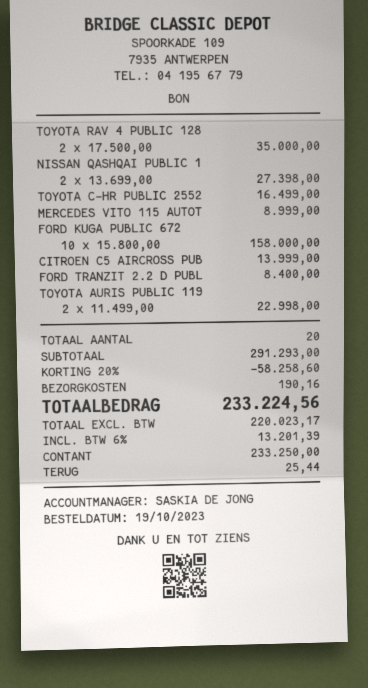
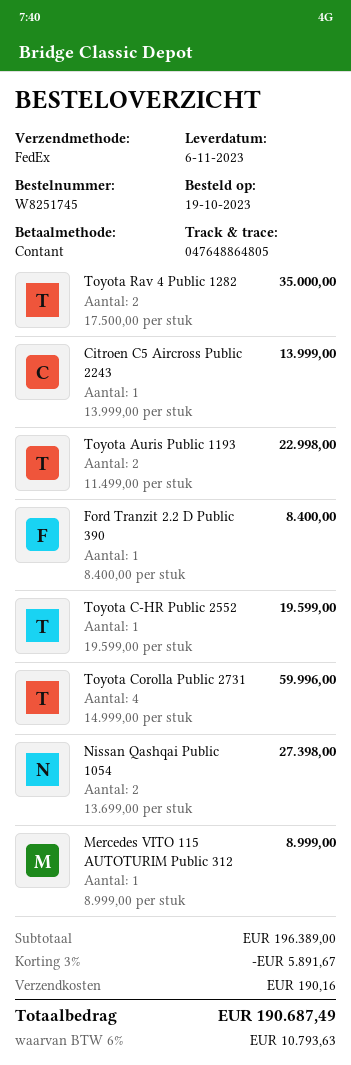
TOYOTA C-HR PUBLIC 2552: 1 x 16499.00 = 16499.00 -> 1 x 19599.00 = 19599.00
FORD KUGA PUBLIC 672: 10 x 15800.00 = 158000.00 -> none
Toyota Corolla Public 2731: none -> 4 x 14999.00 = 59996.00
subtotal: 291293.00 -> 196389.00
discount: 20% = 58258.60 -> 3% = 5891.67
tax: 6% = 13201.39 -> 6% = 10793.63
total: 233224.56 -> 190687.49

